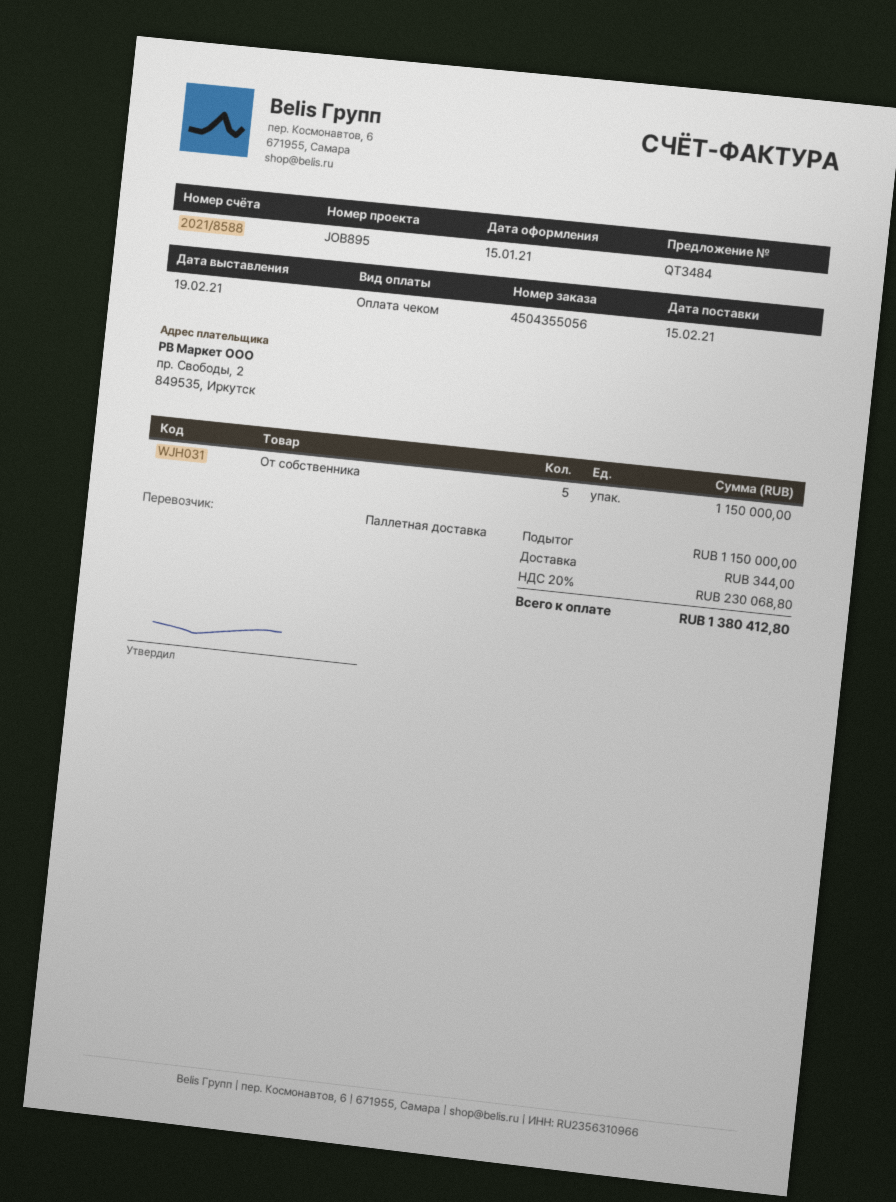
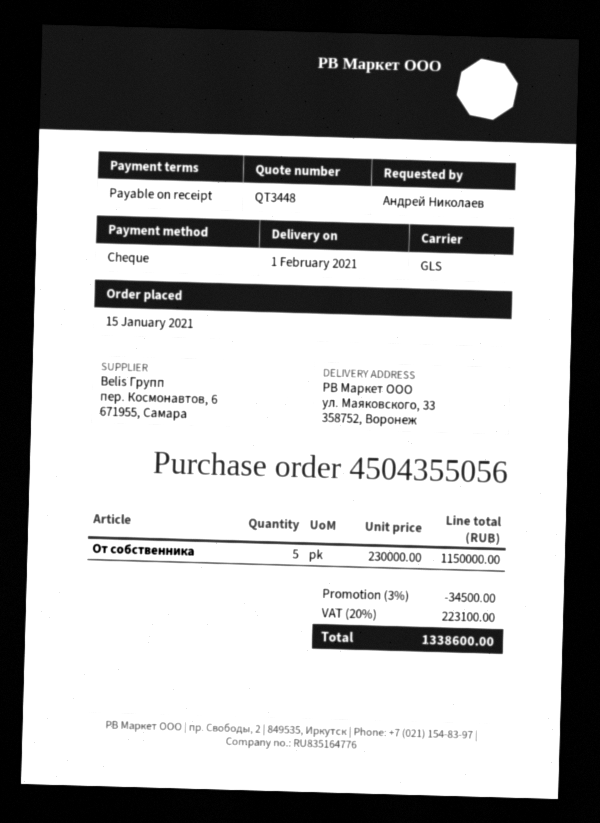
quote number: QT3484 -> QT3448
delivery date: 2021-02-15 -> 2021-02-01
shipping method: pallet freight -> GLS
discount: none -> 3% = 34500.00
shipping: 344.00 -> none
tax: 20% = 230068.80 -> 20% = 223100.00
total: 1380412.80 -> 1338600.00

